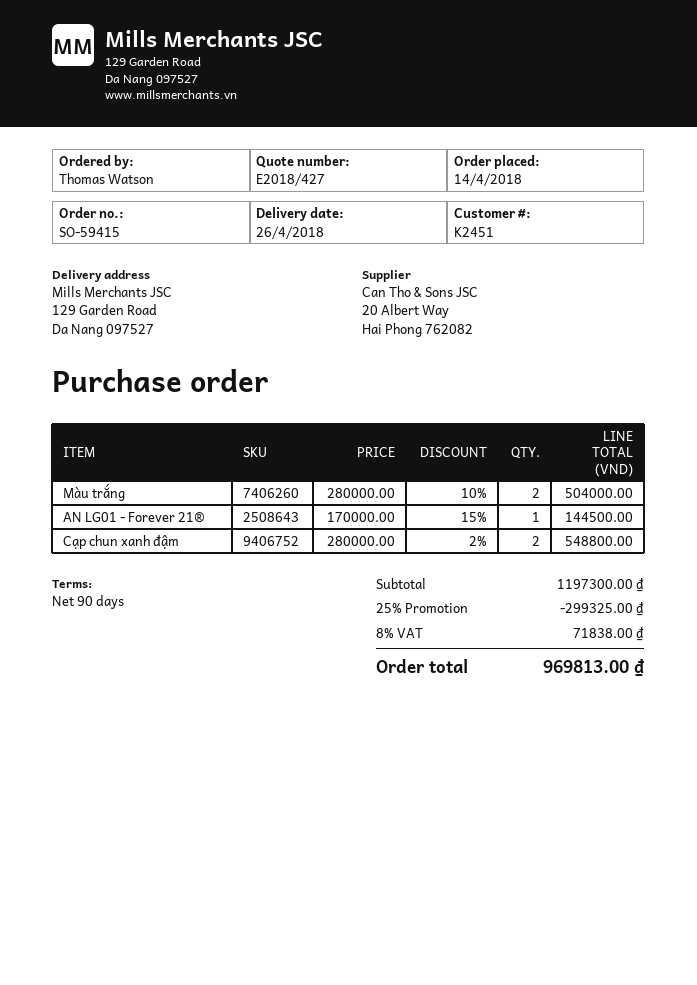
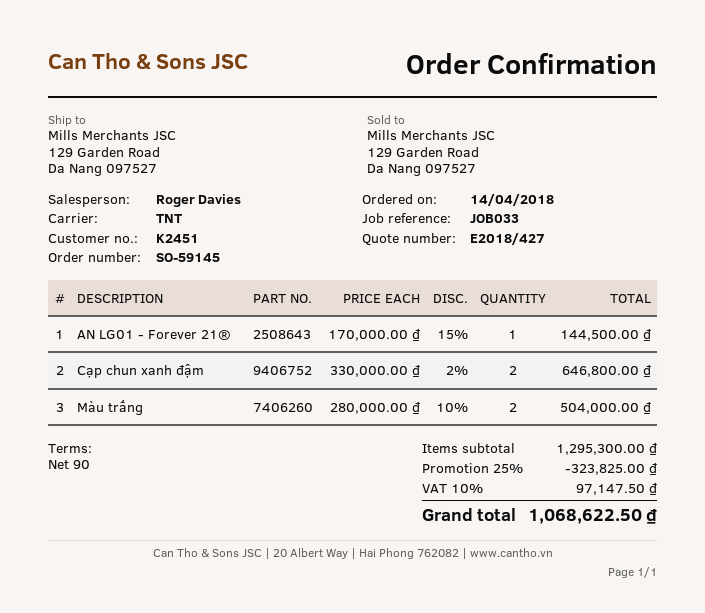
order number: SO-59415 -> SO-59145
Cạp chun xanh đậm: 2 x 280000.00 - 2% = 548800.00 -> 2 x 330000.00 - 2% = 646800.00
subtotal: 1197300.00 -> 1295300.00
discount: 25% = 299325.00 -> 25% = 323825.00
tax: 8% = 71838.00 -> 10% = 97147.50
total: 969813.00 -> 1068622.50

